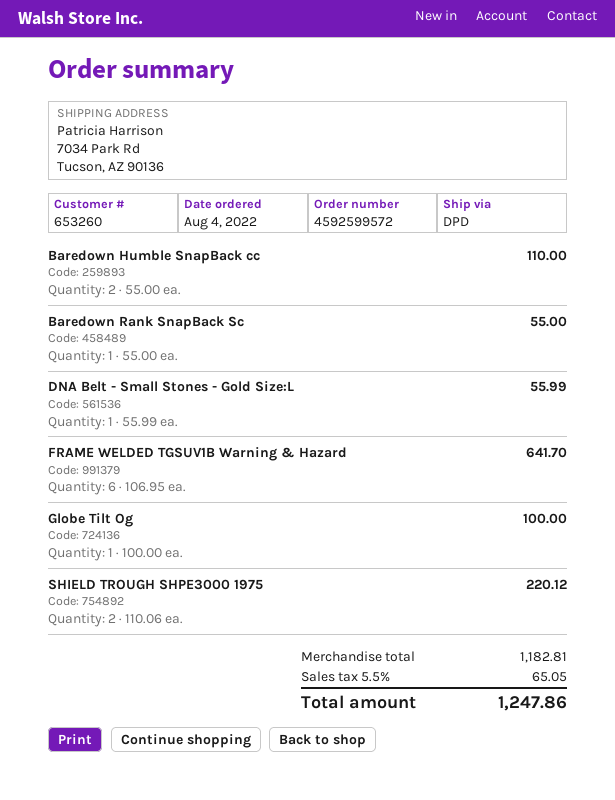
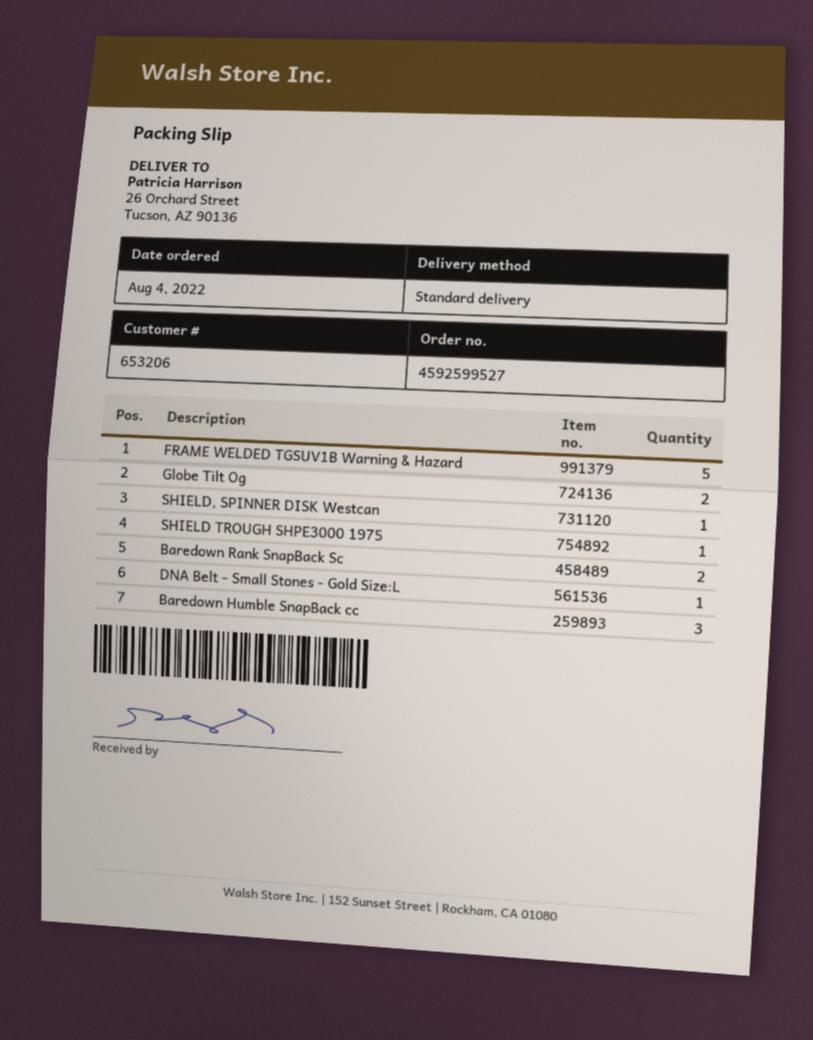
order number: 4592599572 -> 4592599527
customer number: 653260 -> 653206
shipping method: DPD -> standard
ship to: 7034 Park Rd, Tucson, AZ 90136 -> 26 Orchard Street, Tucson, AZ 90136
Baredown Humble SnapBack cc: 2 -> 3
Baredown Rank SnapBack Sc: 1 -> 2
FRAME WELDED TGSUV1B Warning & Hazard: 6 -> 5
Globe Tilt Og: 1 -> 2
SHIELD TROUGH SHPE3000 1975: 2 -> 1
SHIELD, SPINNER DISK Westcan: none -> 1

